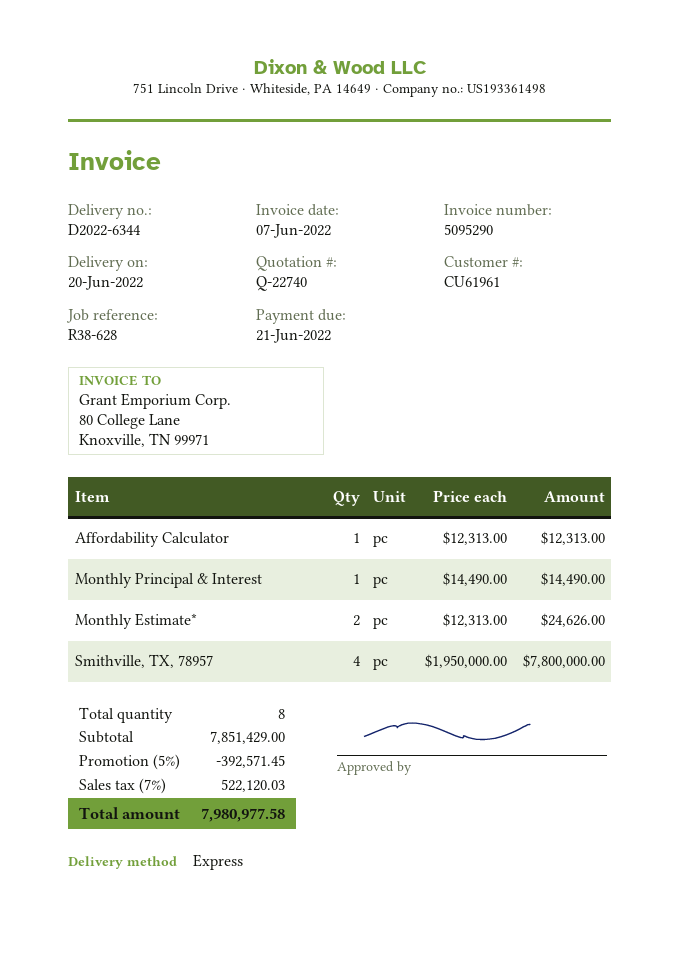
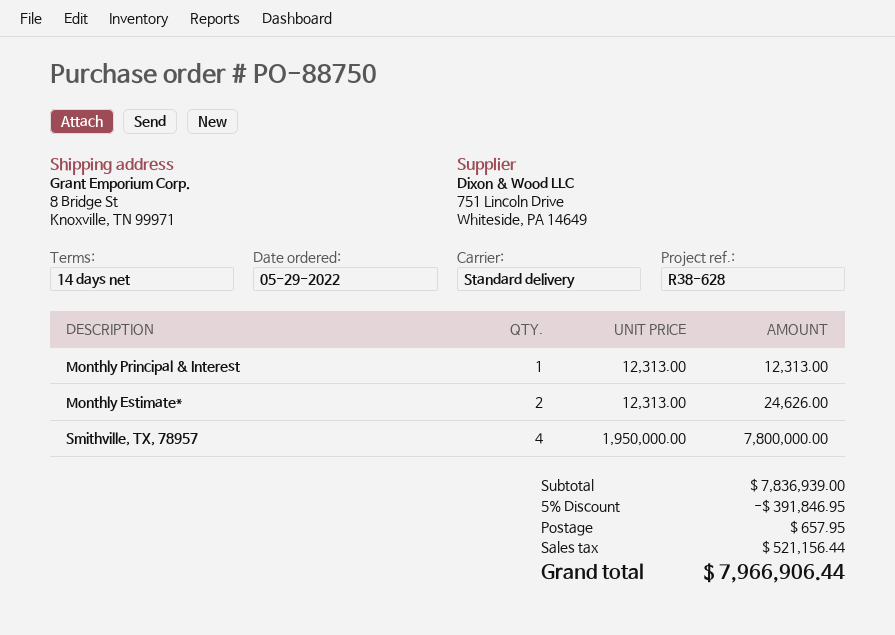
shipping method: express -> standard
Affordability Calculator: 1 x 12313.00 = 12313.00 -> none
Monthly Principal & Interest: 1 x 14490.00 = 14490.00 -> 1 x 12313.00 = 12313.00
subtotal: 7851429.00 -> 7836939.00
discount: 5% = 392571.45 -> 5% = 391846.95
shipping: none -> 657.95
tax: 522120.03 -> 521156.44
total: 7980977.58 -> 7966906.44

